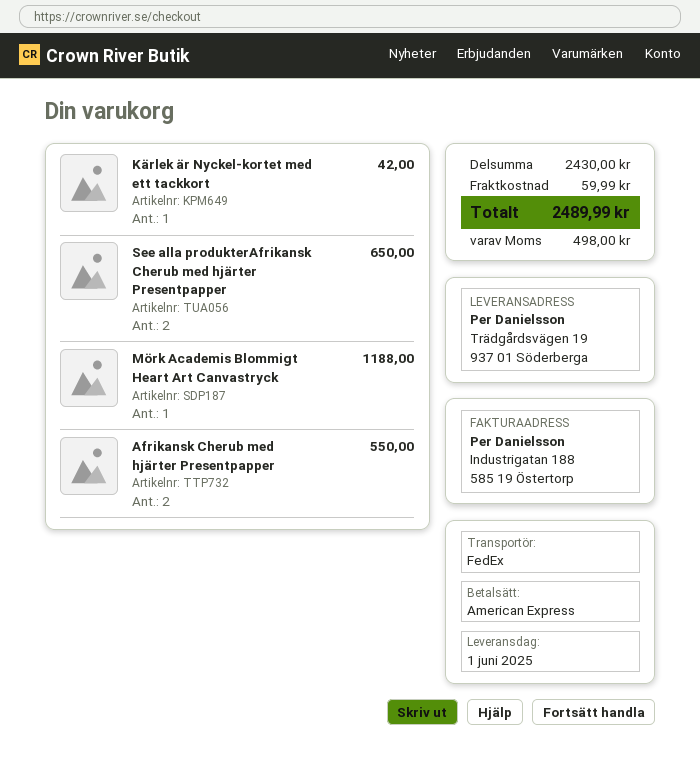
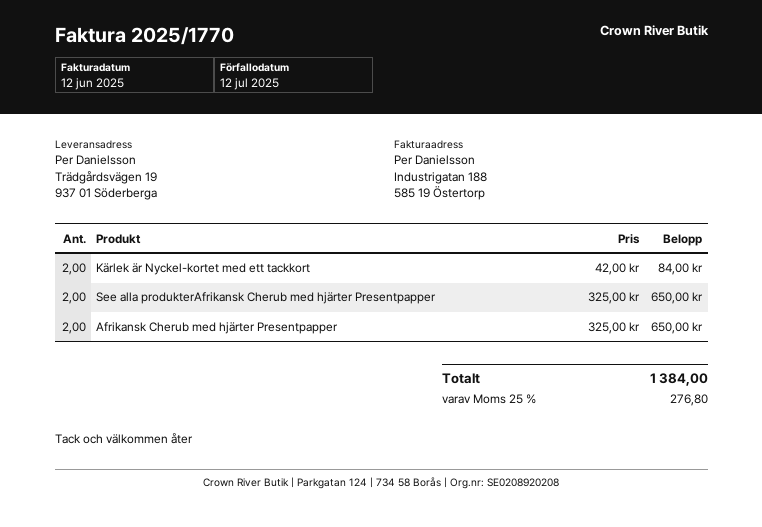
Kärlek är Nyckel-kortet med ett tackkort: 1 for 42.00 -> 2 for 84.00
Mörk Academis Blommigt Heart Art Canvastryck: 1 for 1188.00 -> none
Afrikansk Cherub med hjärter Presentpapper: 2 for 550.00 -> 2 for 650.00
shipping: 59.99 -> none
tax: 498.00 -> 276.80
total: 2489.99 -> 1384.00

